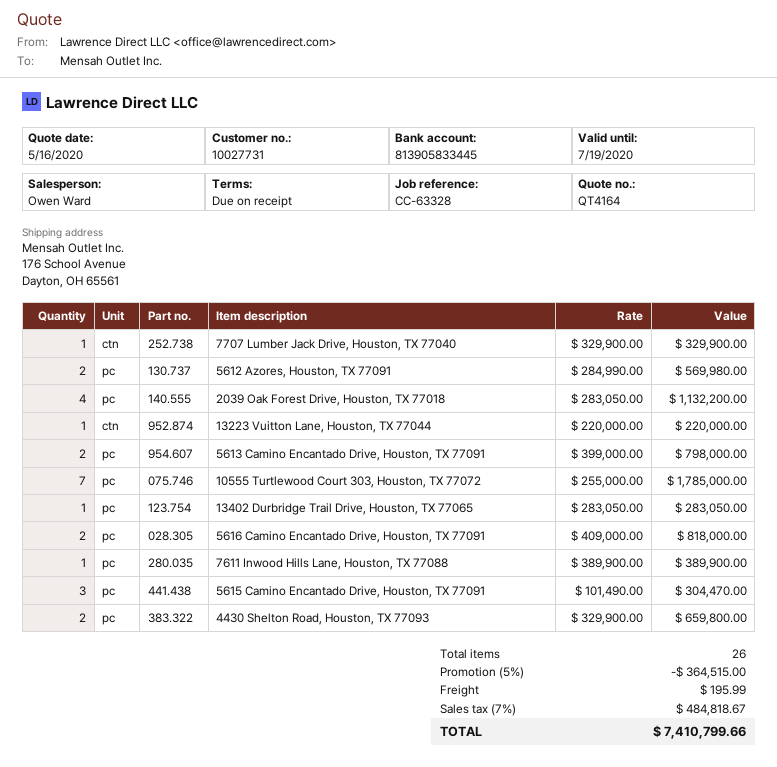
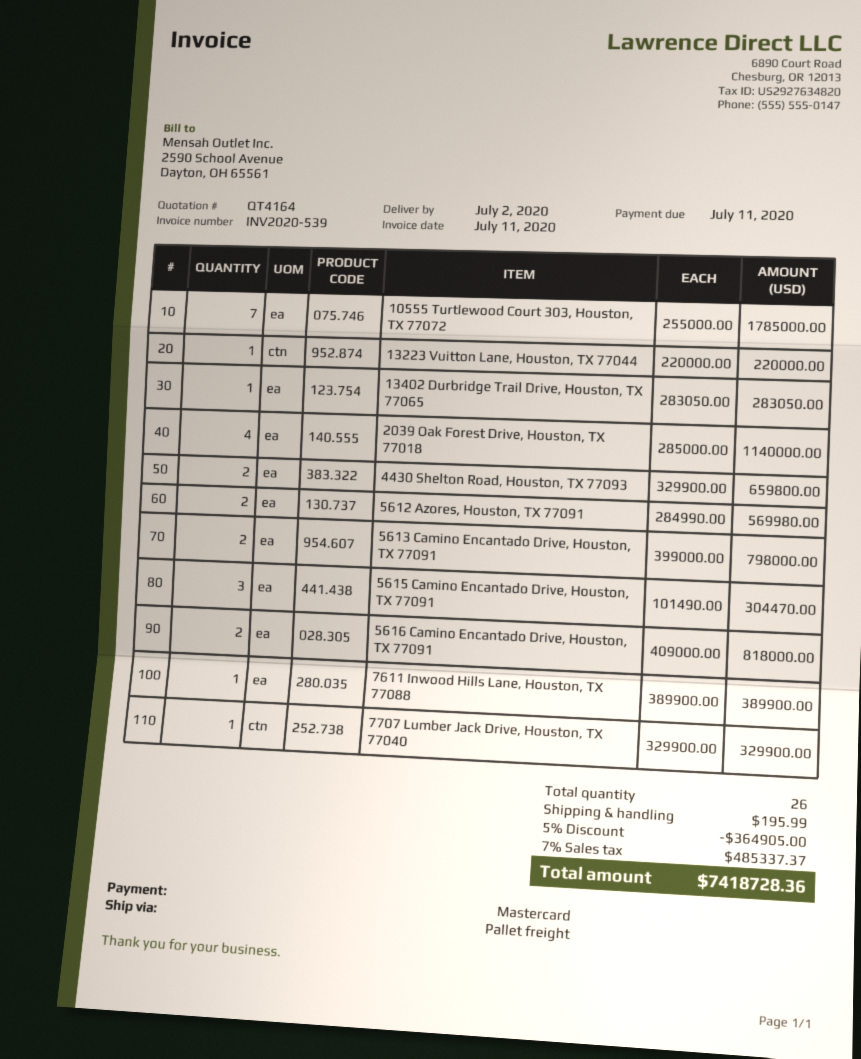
2039 Oak Forest Drive, Houston, TX 77018: 4 x 283050.00 = 1132200.00 -> 4 x 285000.00 = 1140000.00
discount: 5% = 364515.00 -> 5% = 364905.00
tax: 7% = 484818.67 -> 7% = 485337.37
total: 7410799.66 -> 7418728.36

